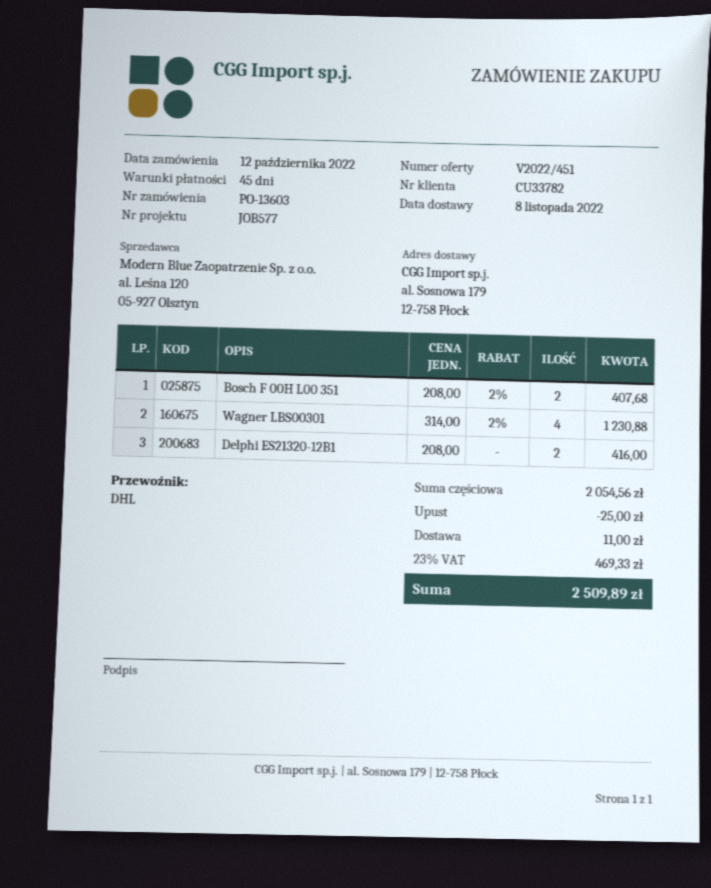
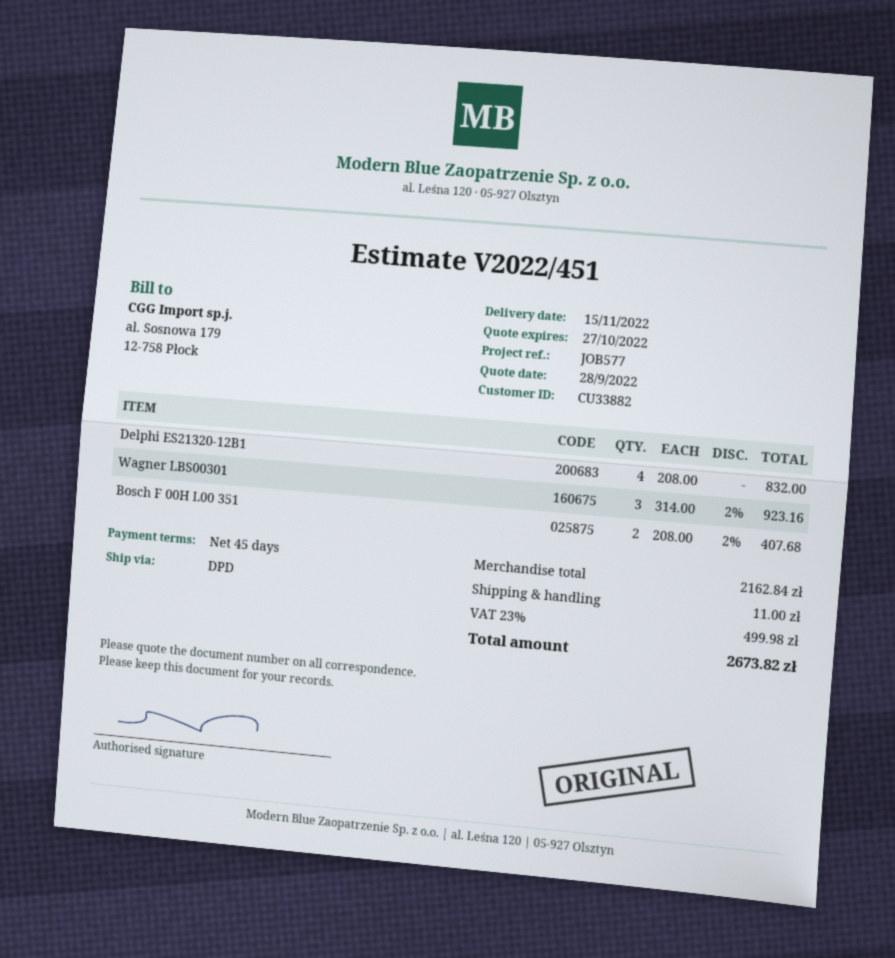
delivery date: 2022-11-08 -> 2022-11-15
customer number: CU33782 -> CU33882
shipping method: DHL -> DPD
Wagner LBS00301: 4 x 314.00 - 2% = 1230.88 -> 3 x 314.00 - 2% = 923.16
Delphi ES21320-12B1: 2 x 208.00 = 416.00 -> 4 x 208.00 = 832.00
subtotal: 2054.56 -> 2162.84
discount: 25.00 -> none
tax: 23% = 469.33 -> 23% = 499.98
total: 2509.89 -> 2673.82

